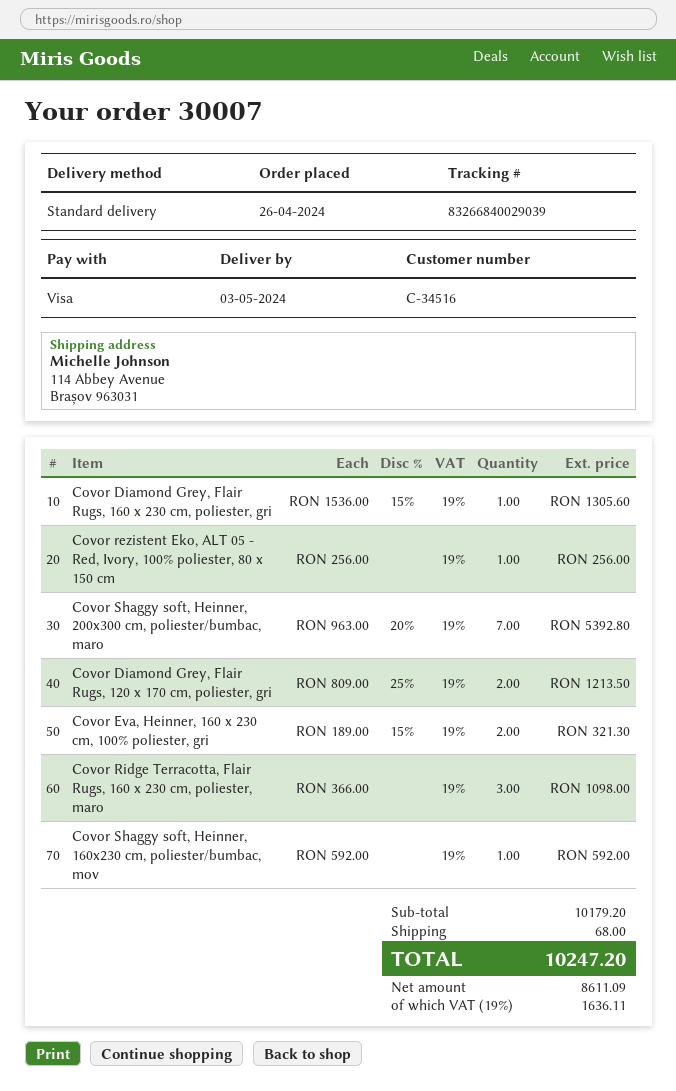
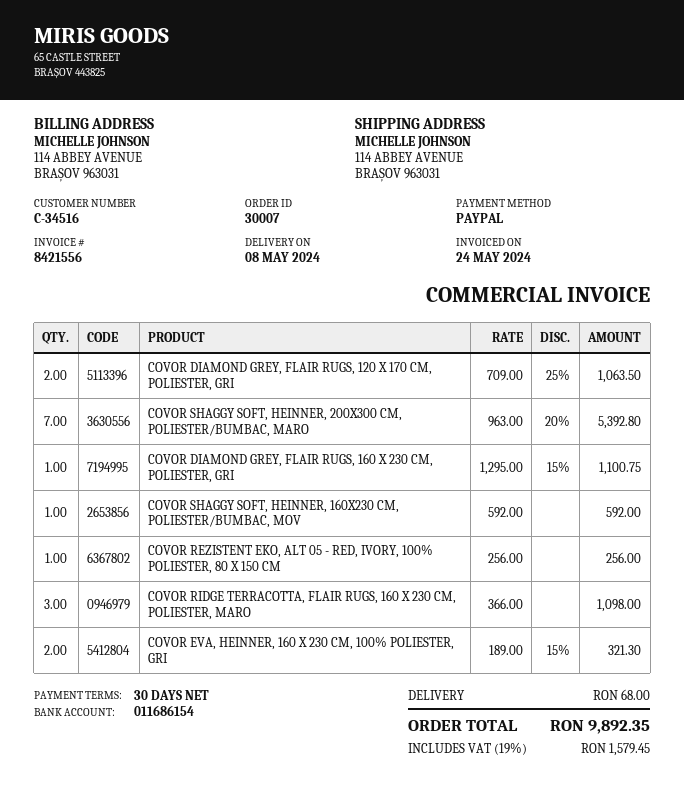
delivery date: 2024-05-03 -> 2024-05-08
payment method: Visa -> PayPal
Covor Diamond Grey, Flair Rugs, 160 x 230 cm, poliester, gri: 1 x 1536.00 - 15% = 1305.60 -> 1 x 1295.00 - 15% = 1100.75
Covor Diamond Grey, Flair Rugs, 120 x 170 cm, poliester, gri: 2 x 809.00 - 25% = 1213.50 -> 2 x 709.00 - 25% = 1063.50
tax: 19% = 1636.11 -> 19% = 1579.45
total: 10247.20 -> 9892.35

